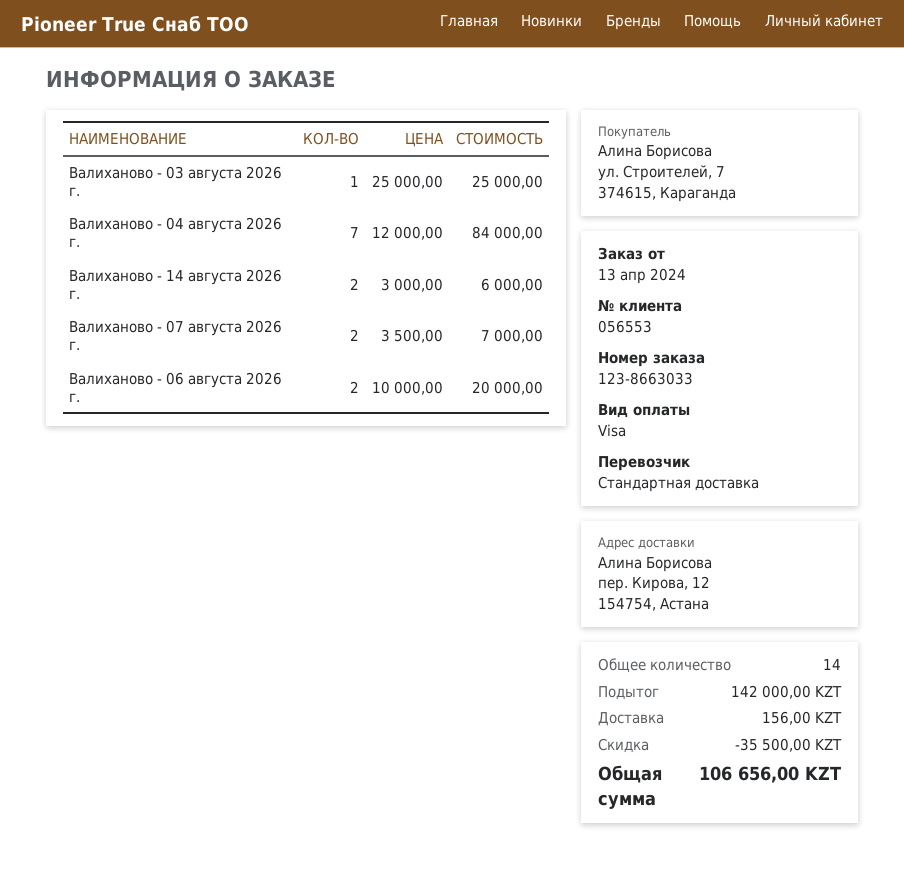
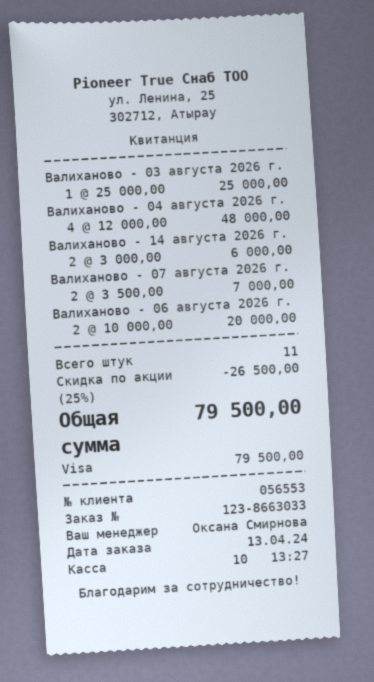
Валиханово - 04 августа 2026 г.: 7 x 12000.00 = 84000.00 -> 4 x 12000.00 = 48000.00
total quantity: 14 -> 11
discount: 35500.00 -> 26500.00
shipping: 156.00 -> none
total: 106656.00 -> 79500.00

